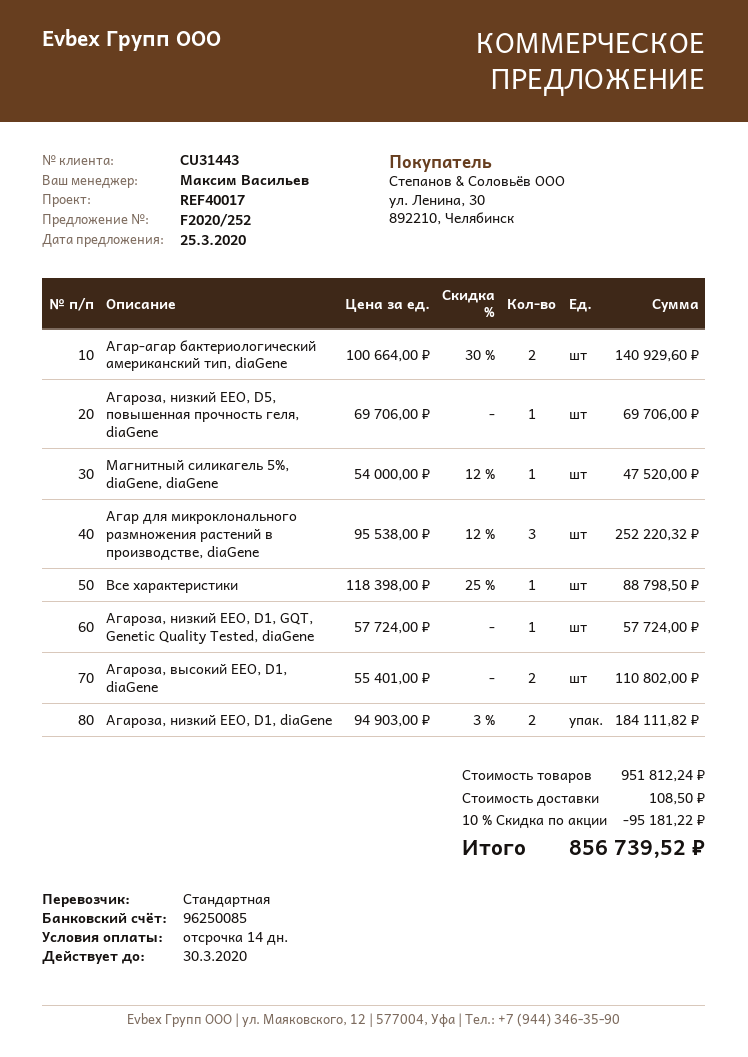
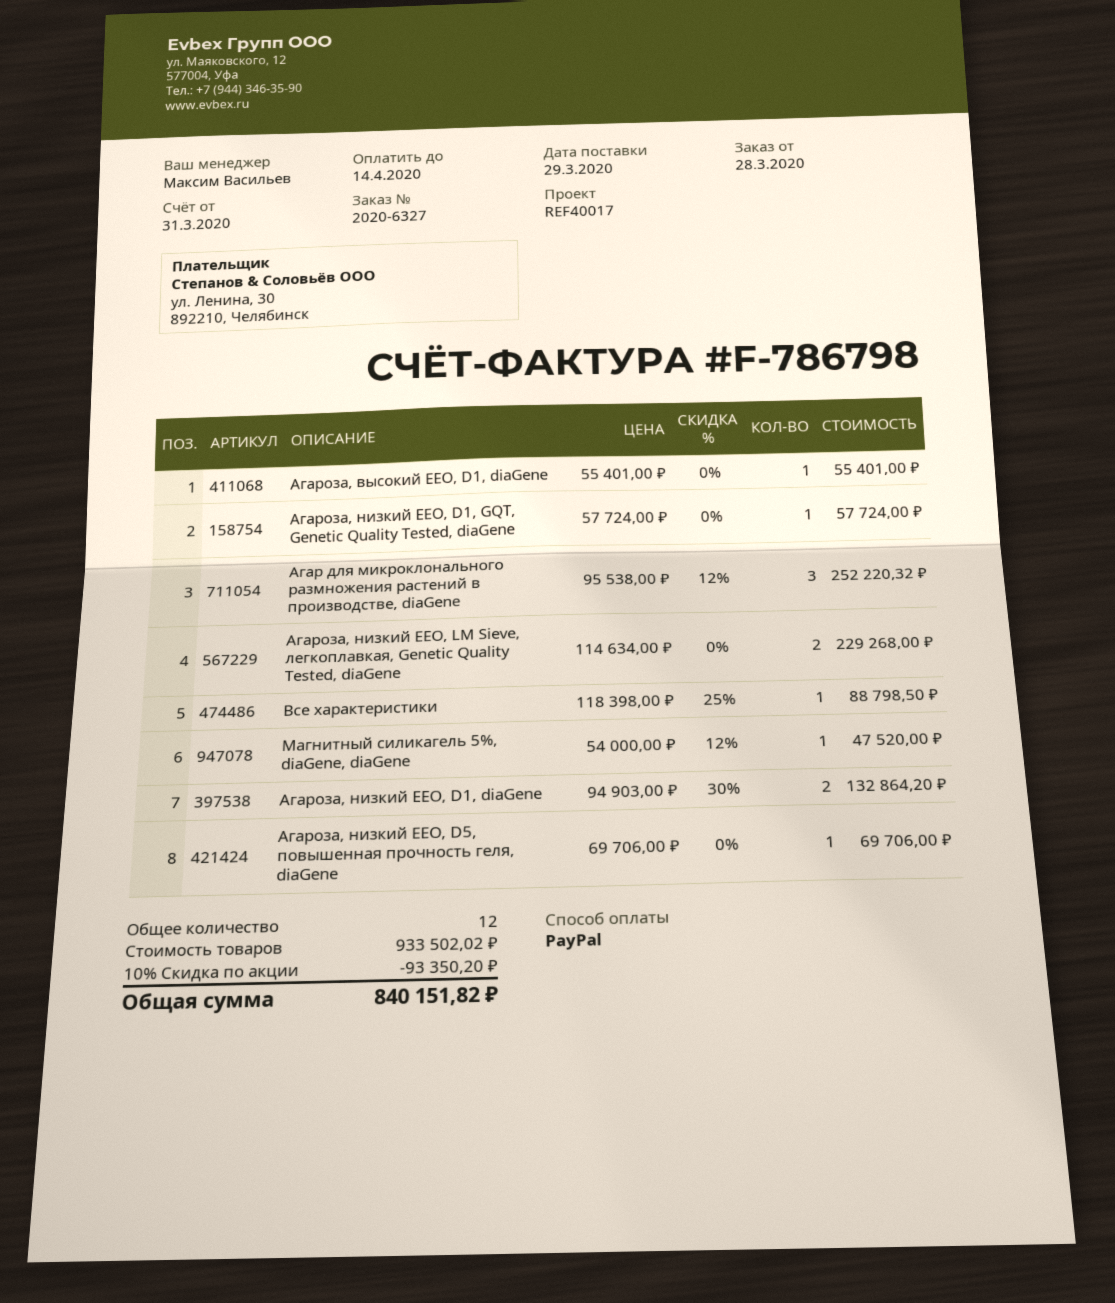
Агар-агар бактериологический американский тип, diaGene: 2 x 100664.00 - 30% = 140929.60 -> none
Агароза, высокий EEO, D1, diaGene: 2 x 55401.00 = 110802.00 -> 1 x 55401.00 = 55401.00
Агароза, низкий EEO, D1, diaGene: 2 x 94903.00 - 3% = 184111.82 -> 2 x 94903.00 - 30% = 132864.20
Агароза, низкий EEO, LM Sieve, легкоплавкая, Genetic Quality Tested, diaGene: none -> 2 x 114634.00 = 229268.00
subtotal: 951812.24 -> 933502.02
discount: 10% = 95181.22 -> 10% = 93350.20
shipping: 108.50 -> none
total: 856739.52 -> 840151.82

